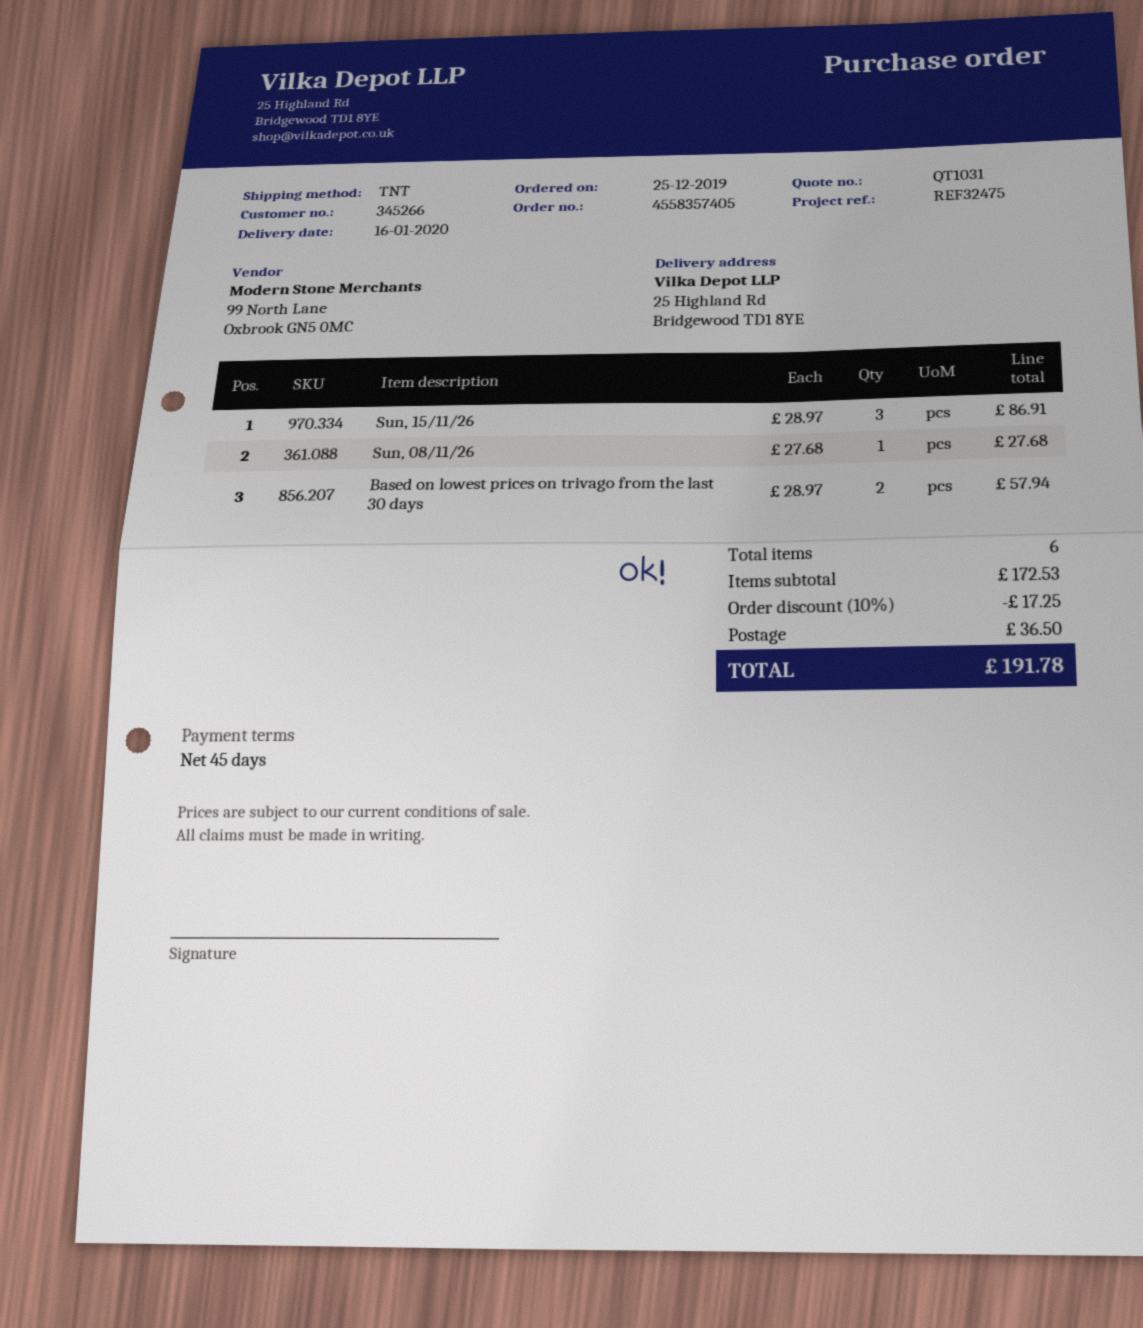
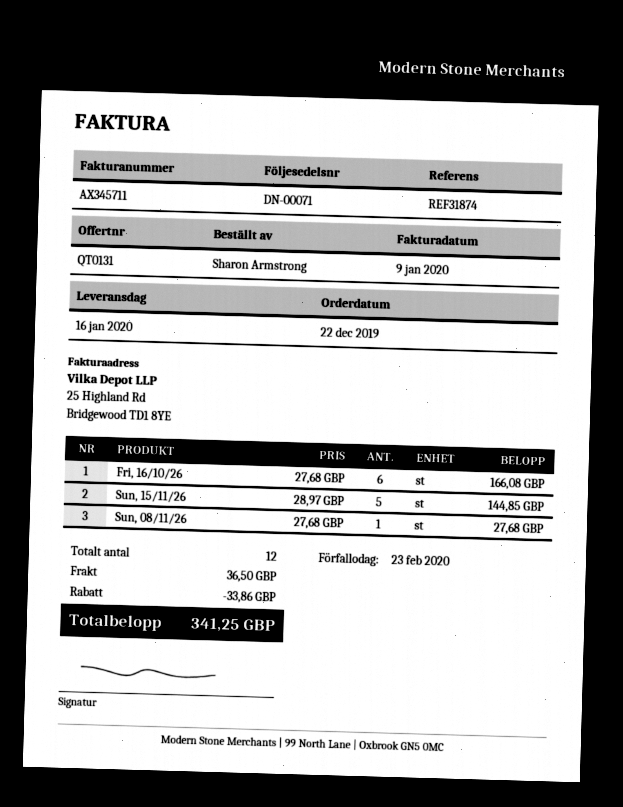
quote number: QT1031 -> QT0131
order date: 2019-12-25 -> 2019-12-22
reference: REF32475 -> REF31874
Sun, 15/11/26: 3 x 28.97 = 86.91 -> 5 x 28.97 = 144.85
Based on lowest prices on trivago from the last 30 days: 2 x 28.97 = 57.94 -> none
Fri, 16/10/26: none -> 6 x 27.68 = 166.08
total quantity: 6 -> 12
discount: 17.25 -> 33.86
total: 191.78 -> 341.25

